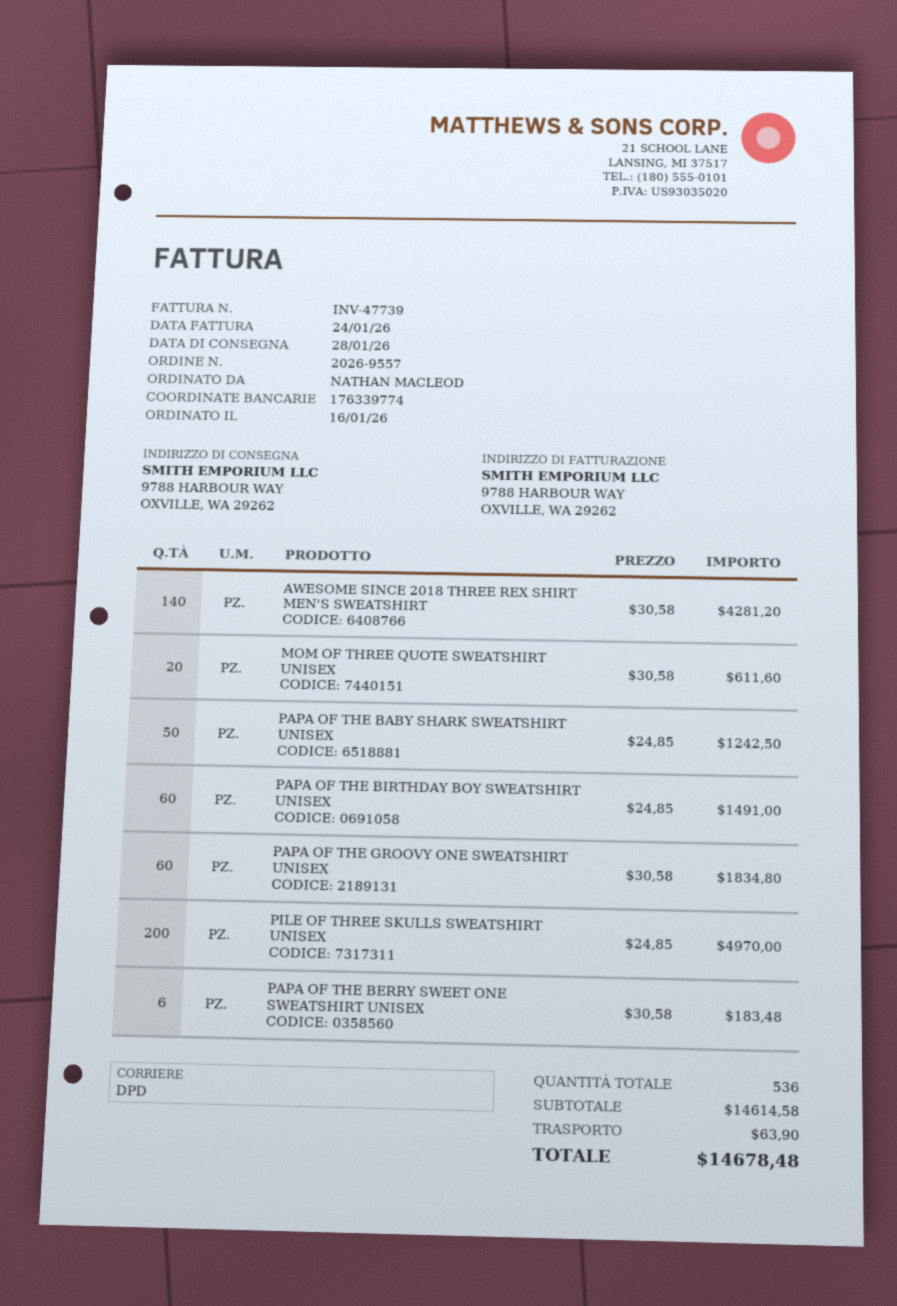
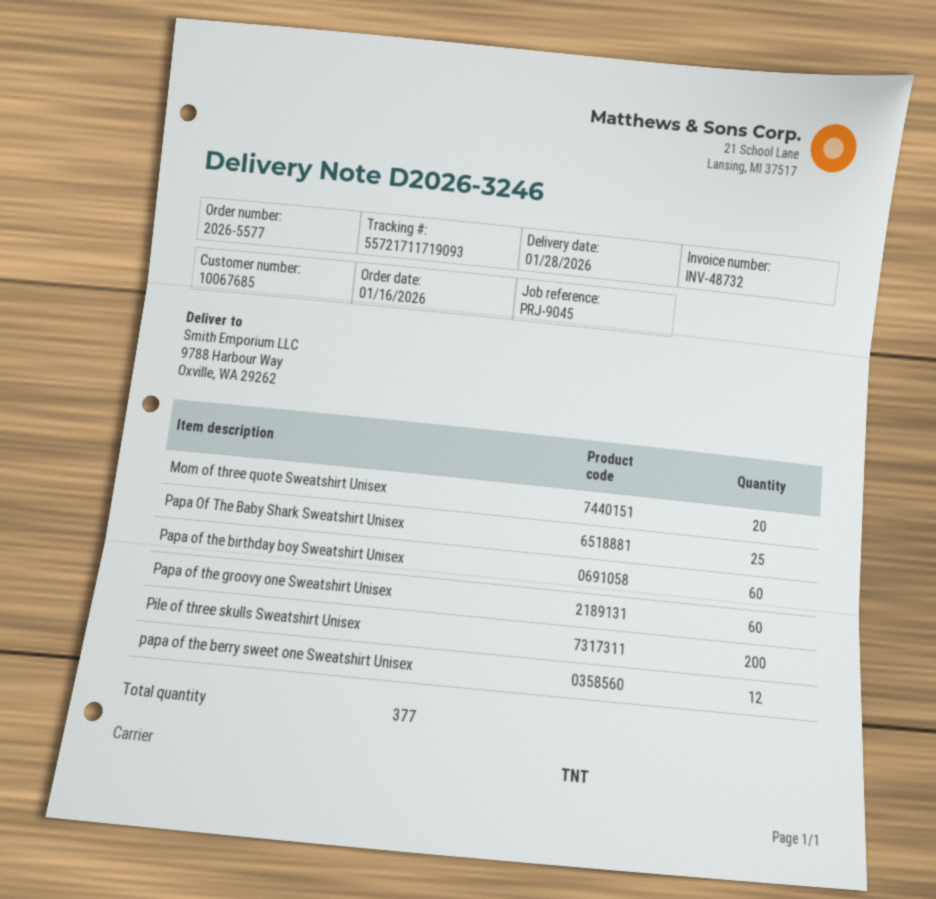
order number: 2026-9557 -> 2026-5577
invoice number: INV-47739 -> INV-48732
shipping method: DPD -> TNT
AWESOME SINCE 2018 THREE REX SHIRT MEN'S SWEATSHIRT: 140 -> none
PAPA OF THE BABY SHARK SWEATSHIRT UNISEX: 50 -> 25
PAPA OF THE BERRY SWEET ONE SWEATSHIRT UNISEX: 6 -> 12
total quantity: 536 -> 377

